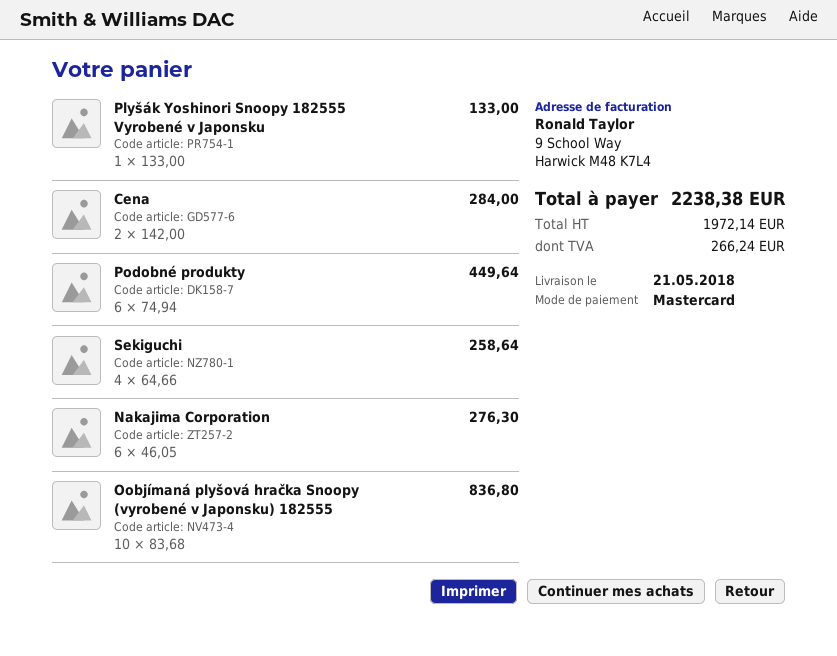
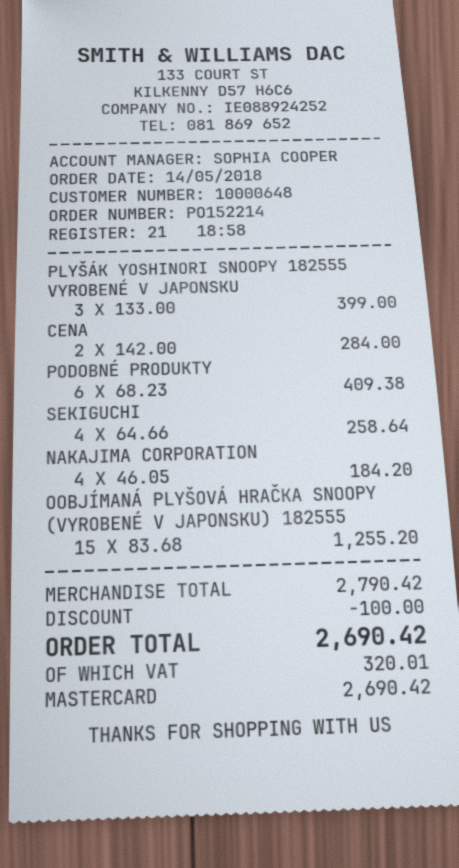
Plyšák Yoshinori Snoopy 182555 Vyrobené v Japonsku: 1 x 133.00 = 133.00 -> 3 x 133.00 = 399.00
Podobné produkty: 6 x 74.94 = 449.64 -> 6 x 68.23 = 409.38
Nakajima Corporation: 6 x 46.05 = 276.30 -> 4 x 46.05 = 184.20
Oobjímaná plyšová hračka Snoopy (vyrobené v Japonsku) 182555: 10 x 83.68 = 836.80 -> 15 x 83.68 = 1255.20
discount: none -> 100.00
tax: 266.24 -> 320.01
total: 2238.38 -> 2690.42

